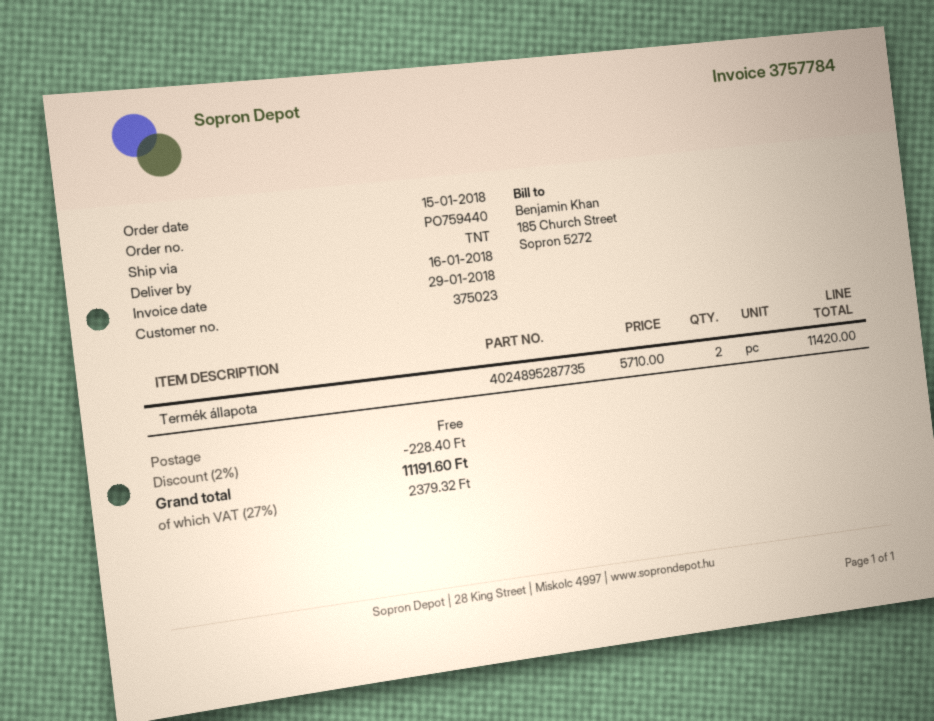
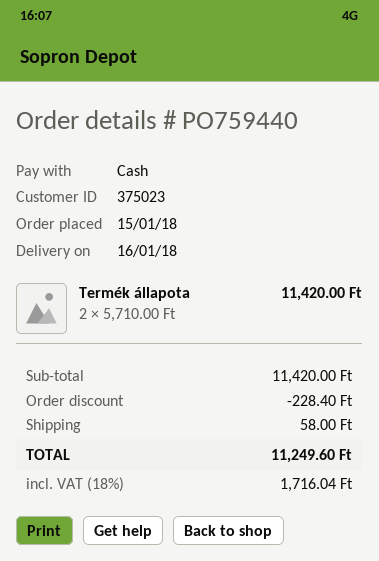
shipping: 0.00 -> 58.00
tax: 27% = 2379.32 -> 18% = 1716.04
total: 11191.60 -> 11249.60

